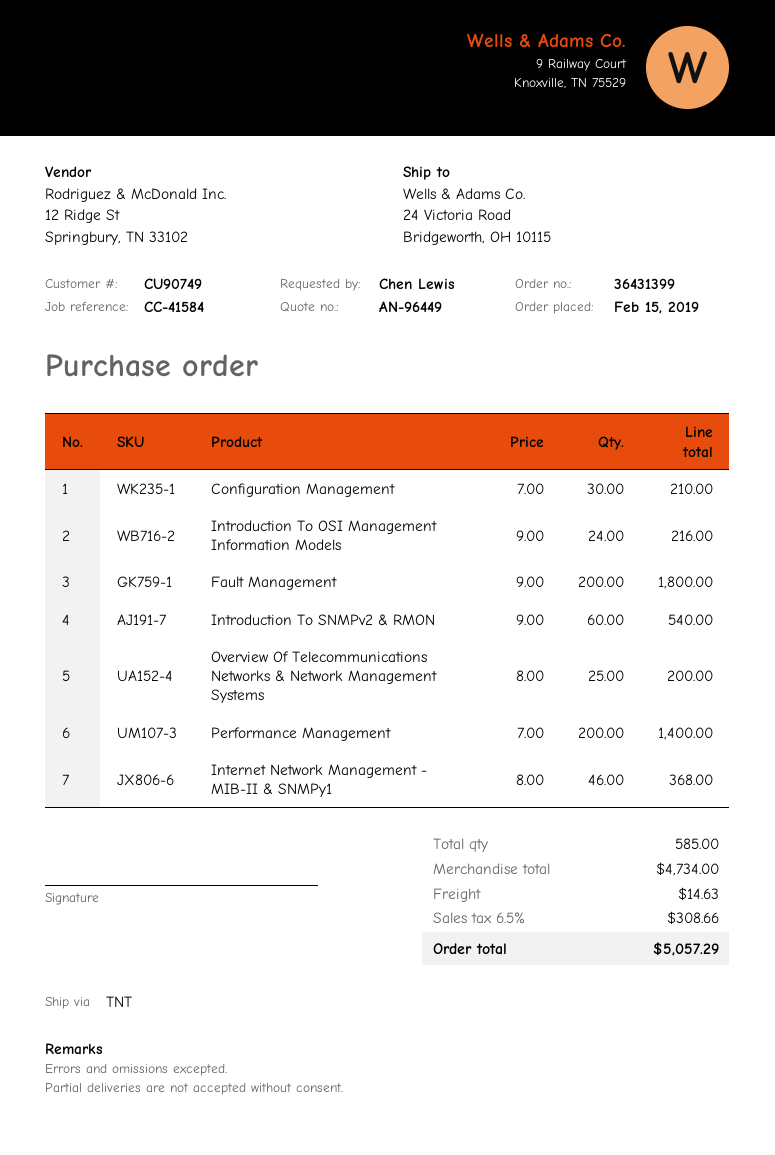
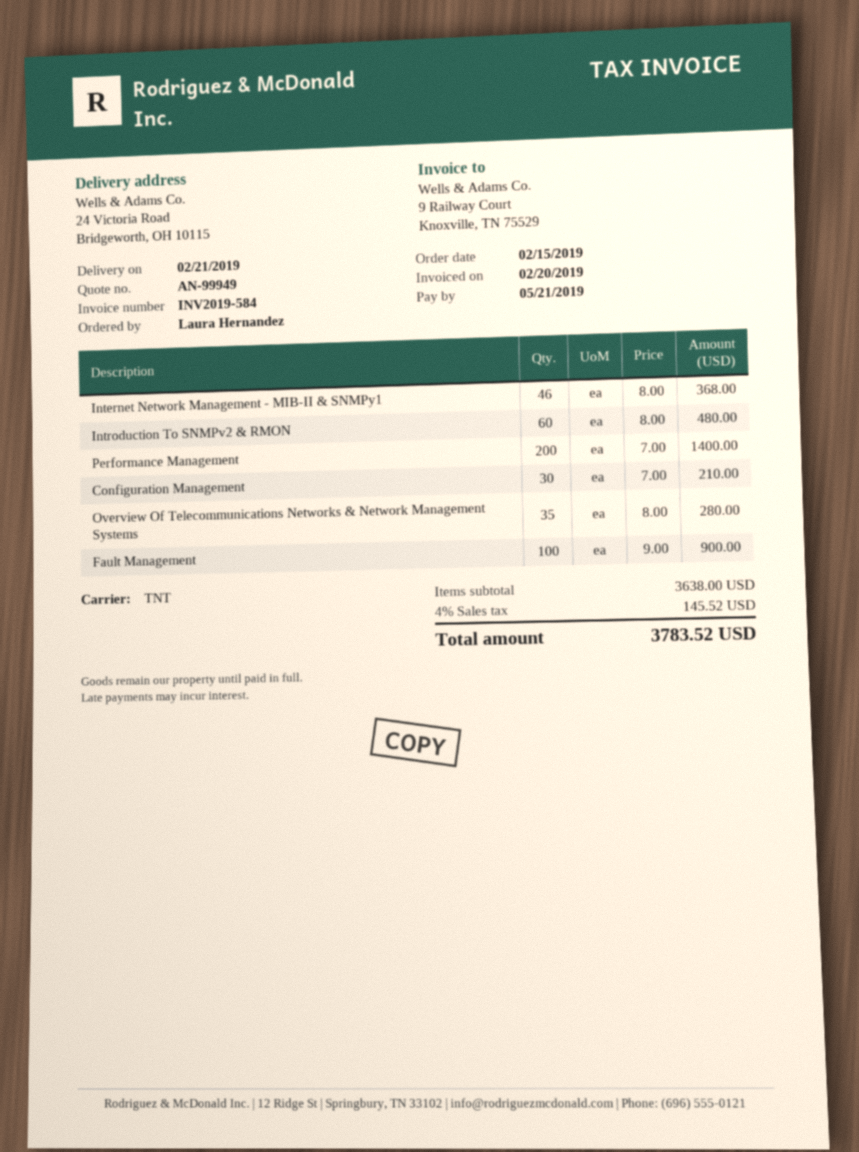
quote number: AN-96449 -> AN-99949
ordered by: Chen Lewis -> Laura Hernandez
Introduction To OSI Management Information Models: 24 x 9.00 = 216.00 -> none
Fault Management: 200 x 9.00 = 1800.00 -> 100 x 9.00 = 900.00
Introduction To SNMPv2 & RMON: 60 x 9.00 = 540.00 -> 60 x 8.00 = 480.00
Overview Of Telecommunications Networks & Network Management Systems: 25 x 8.00 = 200.00 -> 35 x 8.00 = 280.00
subtotal: 4734.00 -> 3638.00
shipping: 14.63 -> none
tax: 6.5% = 308.66 -> 4% = 145.52
total: 5057.29 -> 3783.52

